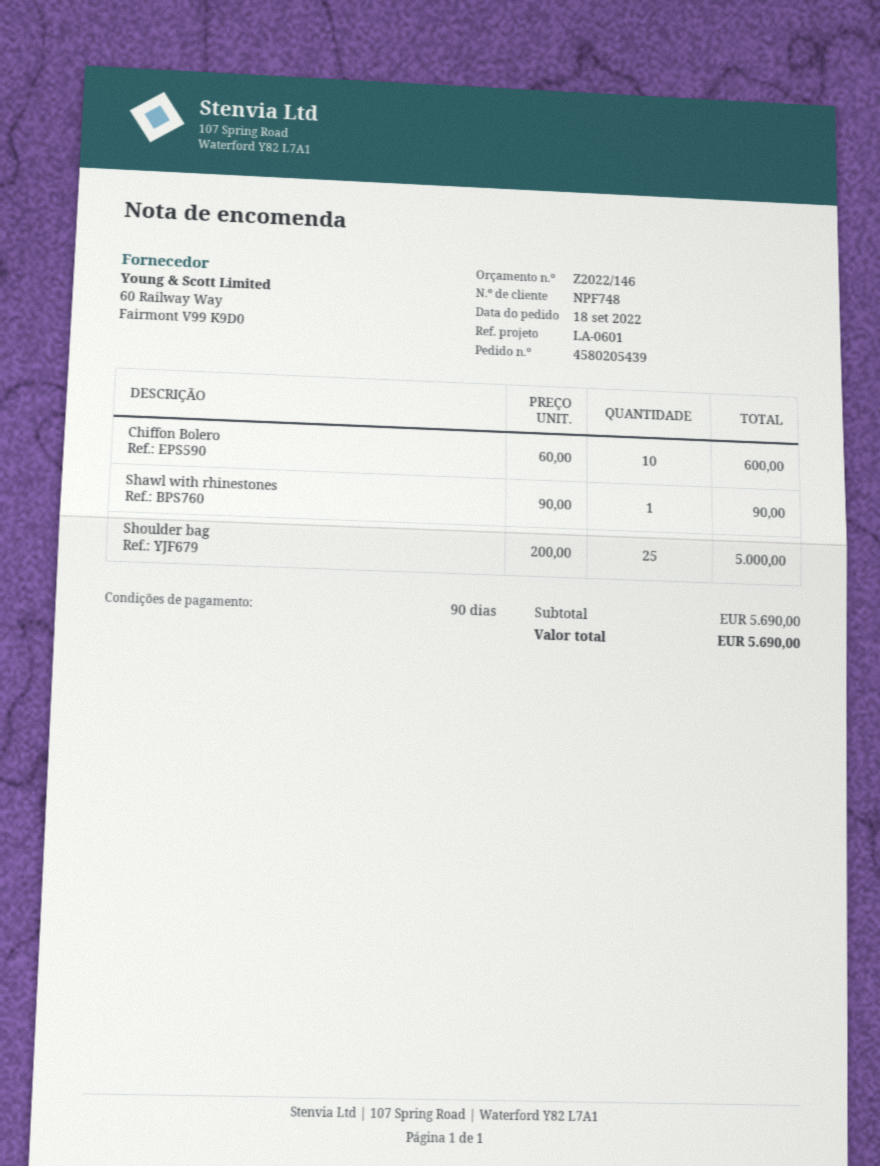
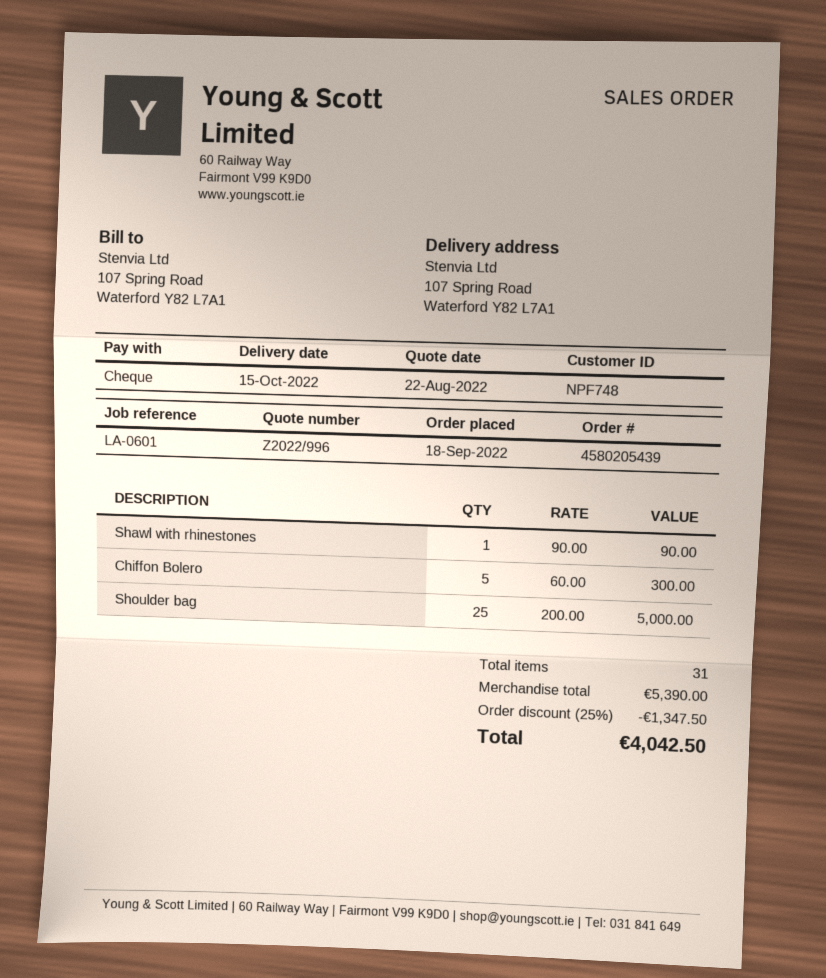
quote number: Z2022/146 -> Z2022/996
Chiffon Bolero: 10 x 60.00 = 600.00 -> 5 x 60.00 = 300.00
subtotal: 5690.00 -> 5390.00
discount: none -> 25% = 1347.50
total: 5690.00 -> 4042.50

